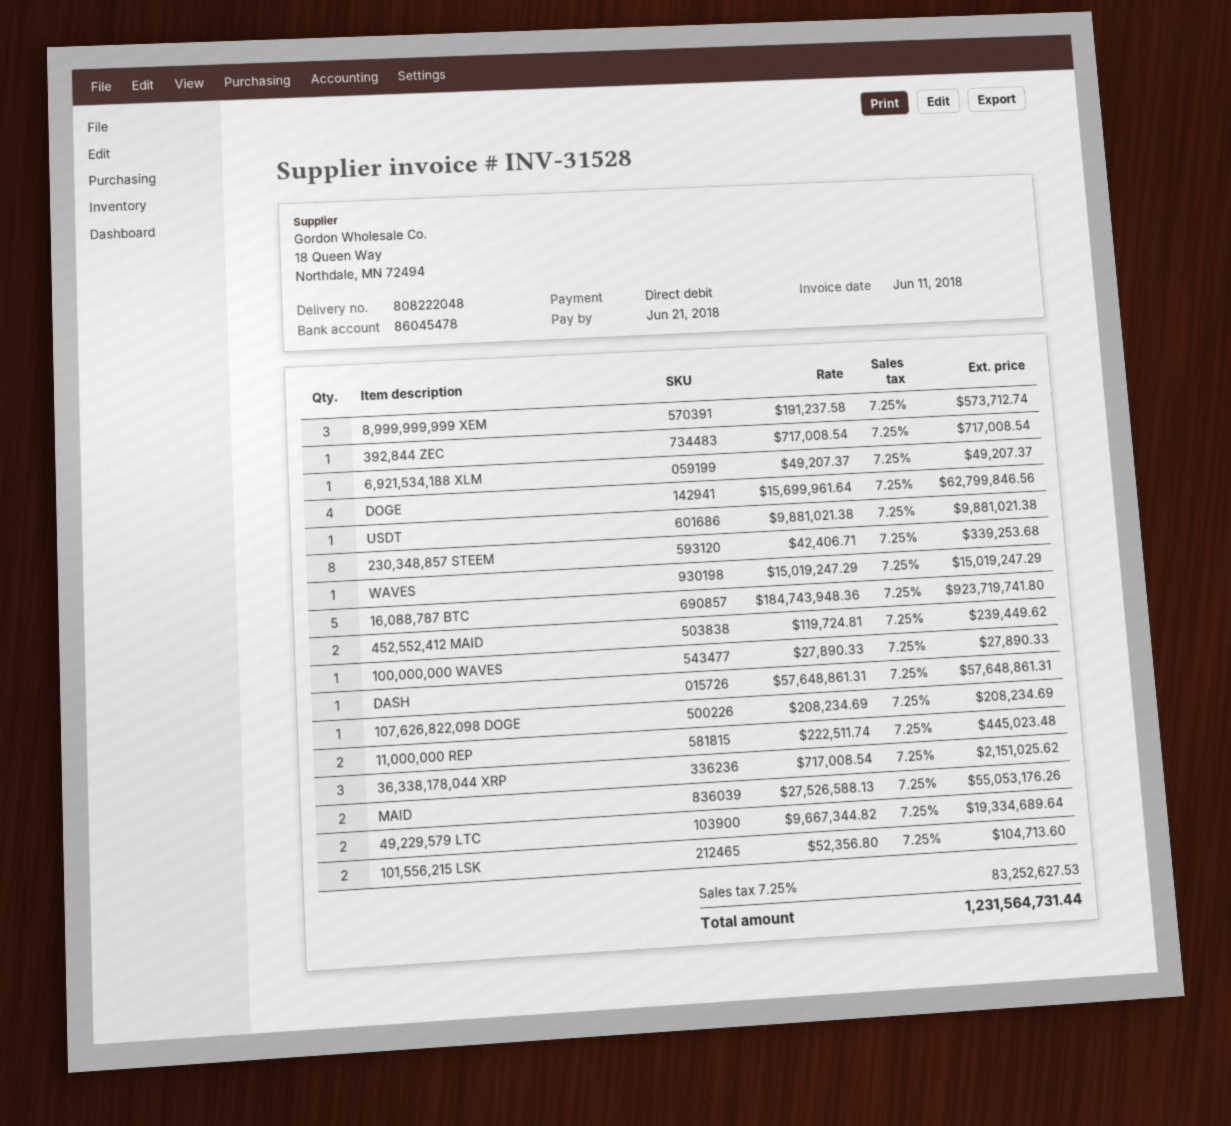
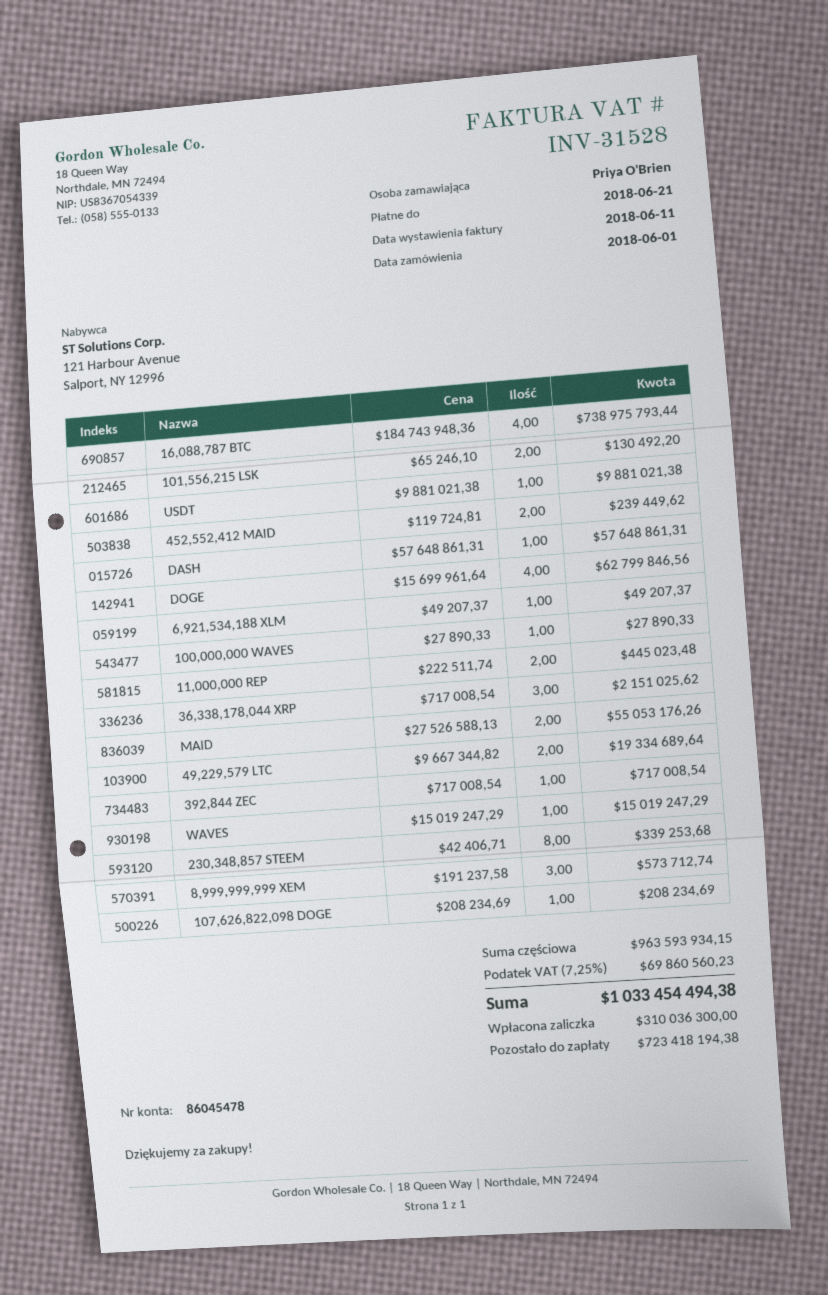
16,088,787 BTC: 5 x 184743948.36 = 923719741.80 -> 4 x 184743948.36 = 738975793.44
101,556,215 LSK: 2 x 52356.80 = 104713.60 -> 2 x 65246.10 = 130492.20
tax: 7.25% = 83252627.53 -> 7.25% = 69860560.23
total: 1231564731.44 -> 1033454494.38

